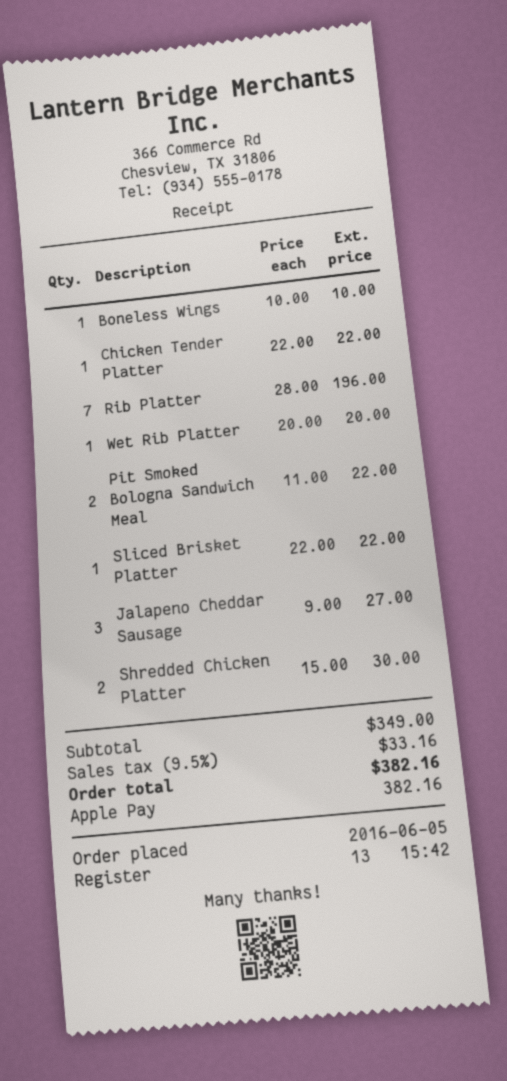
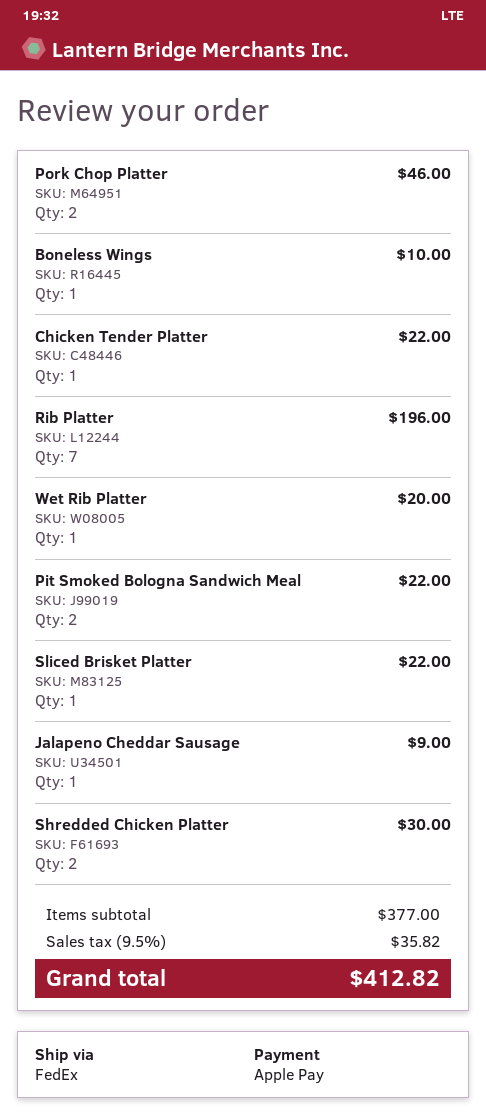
Jalapeno Cheddar Sausage: 3 for 27.00 -> 1 for 9.00
Pork Chop Platter: none -> 2 for 46.00
subtotal: 349.00 -> 377.00
tax: 9.5% = 33.16 -> 9.5% = 35.82
total: 382.16 -> 412.82

